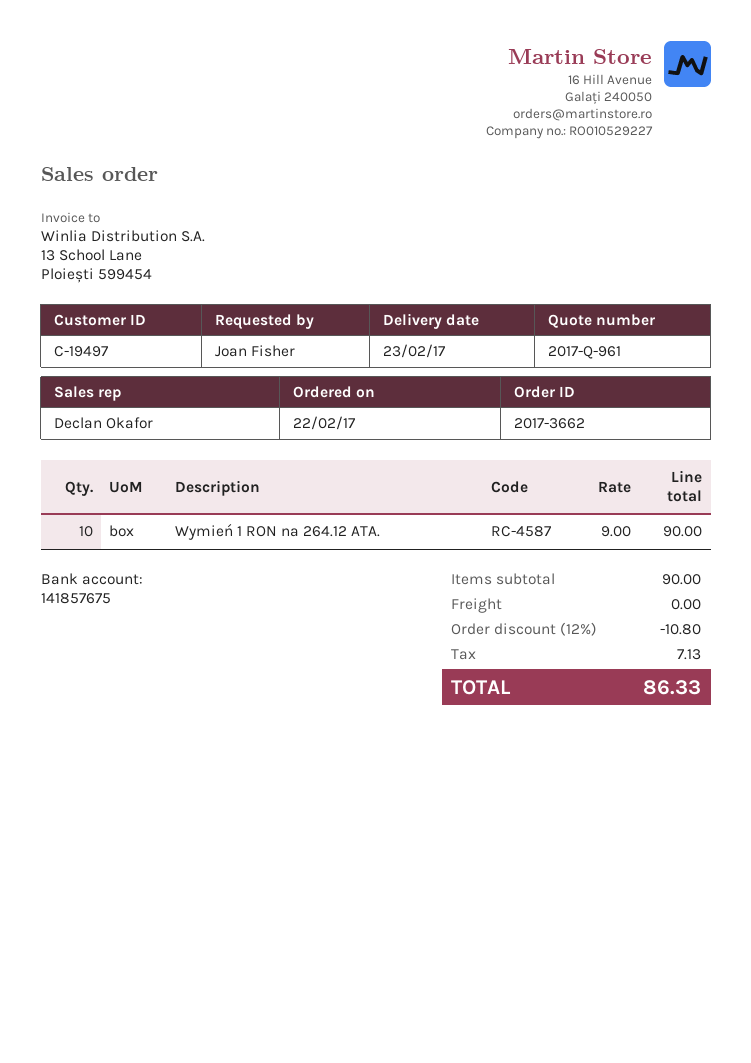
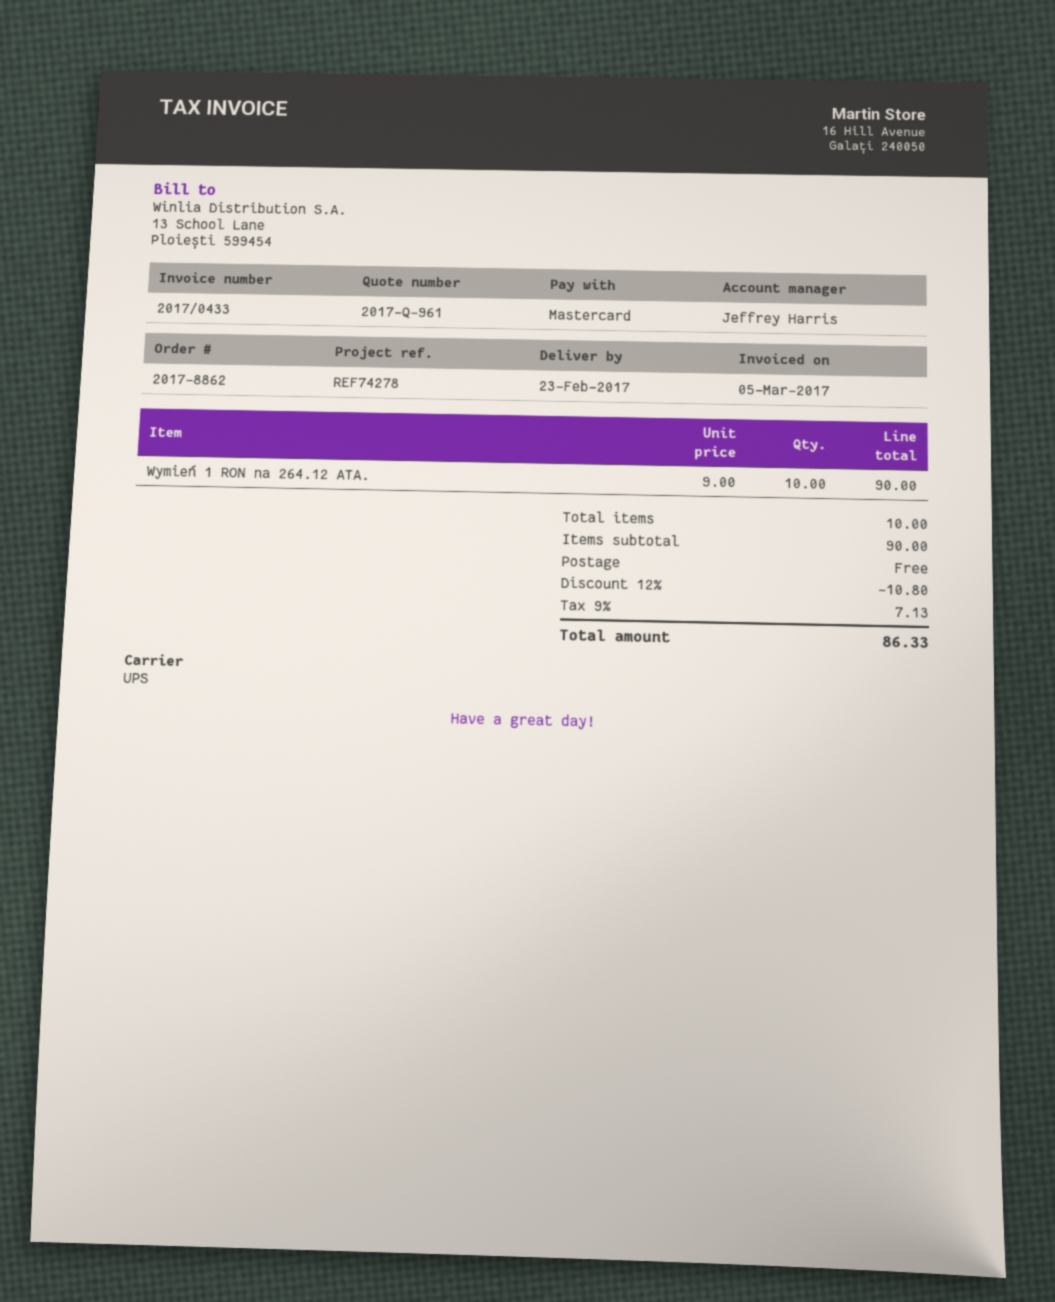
order number: 2017-3662 -> 2017-8862
sales rep: Declan Okafor -> Jeffrey Harris

